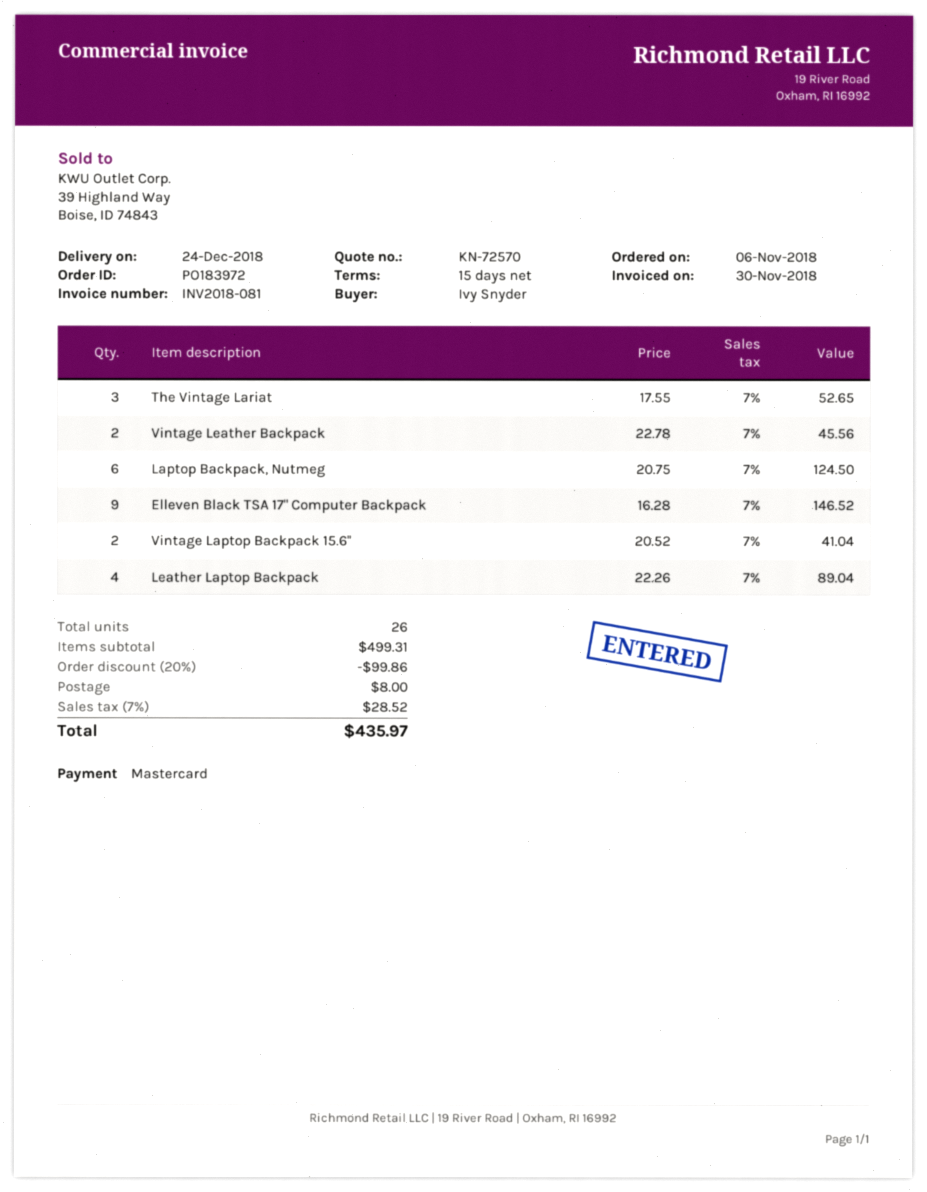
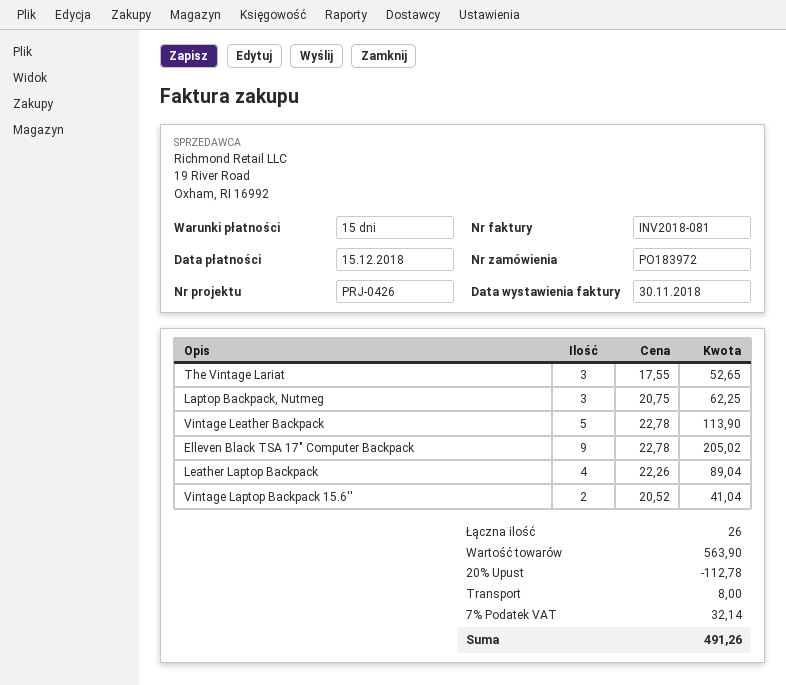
Vintage Leather Backpack: 2 x 22.78 = 45.56 -> 5 x 22.78 = 113.90
Laptop Backpack, Nutmeg: 6 x 20.75 = 124.50 -> 3 x 20.75 = 62.25
Elleven Black TSA 17" Computer Backpack: 9 x 16.28 = 146.52 -> 9 x 22.78 = 205.02
subtotal: 499.31 -> 563.90
discount: 20% = 99.86 -> 20% = 112.78
tax: 7% = 28.52 -> 7% = 32.14
total: 435.97 -> 491.26

